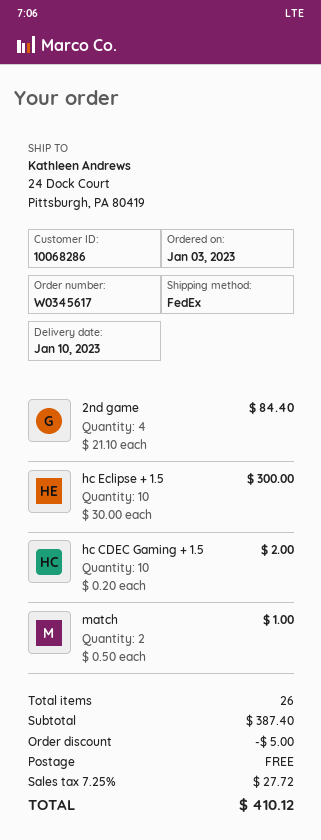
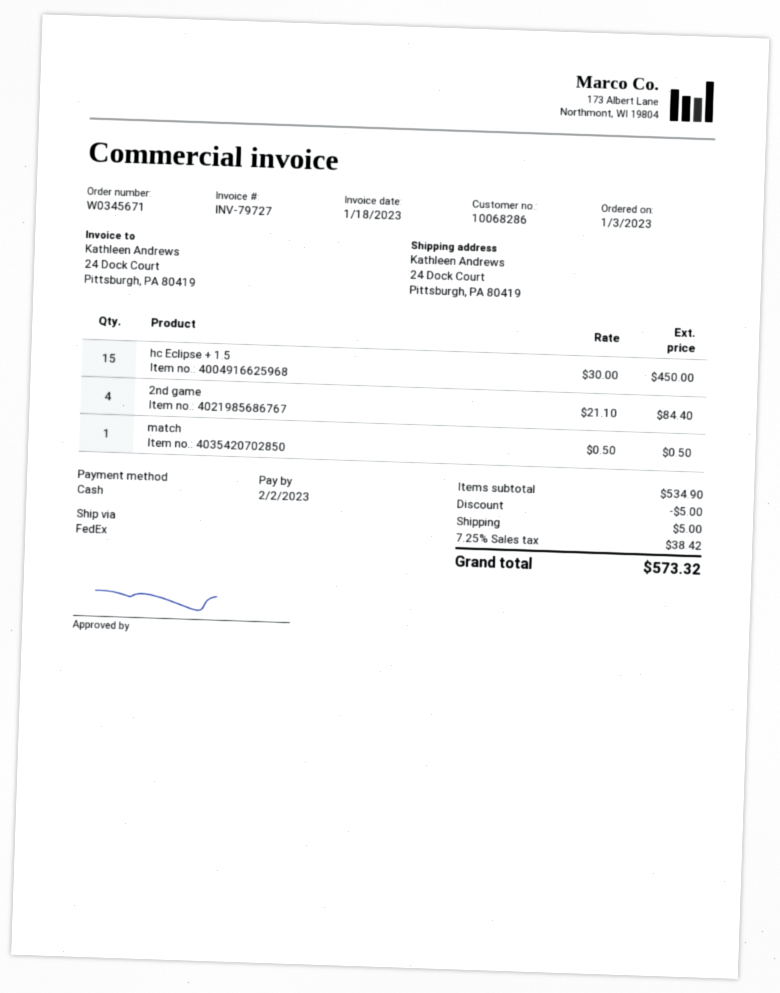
order number: W0345617 -> W0345671
hc Eclipse + 1.5: 10 x 30.00 = 300.00 -> 15 x 30.00 = 450.00
hc CDEC Gaming + 1.5: 10 x 0.20 = 2.00 -> none
match: 2 x 0.50 = 1.00 -> 1 x 0.50 = 0.50
subtotal: 387.40 -> 534.90
shipping: 0.00 -> 5.00
tax: 7.25% = 27.72 -> 7.25% = 38.42
total: 410.12 -> 573.32

